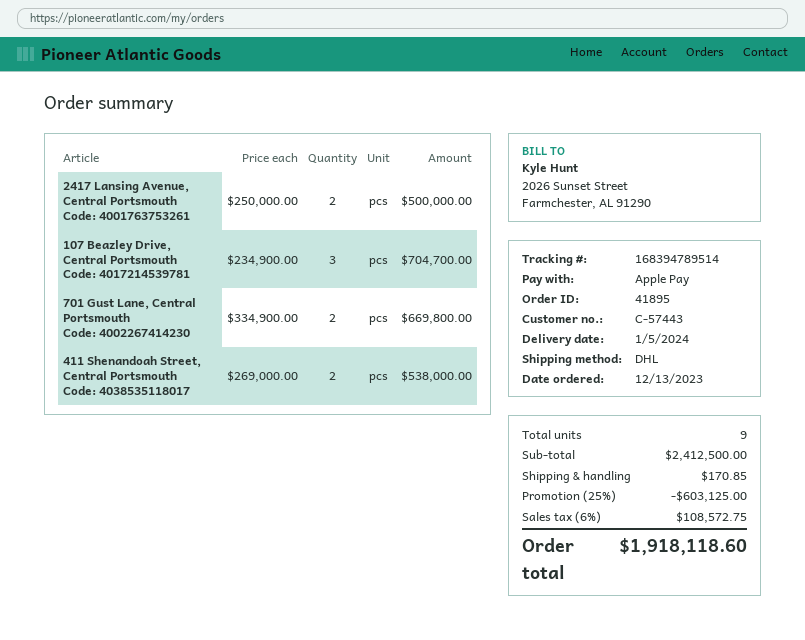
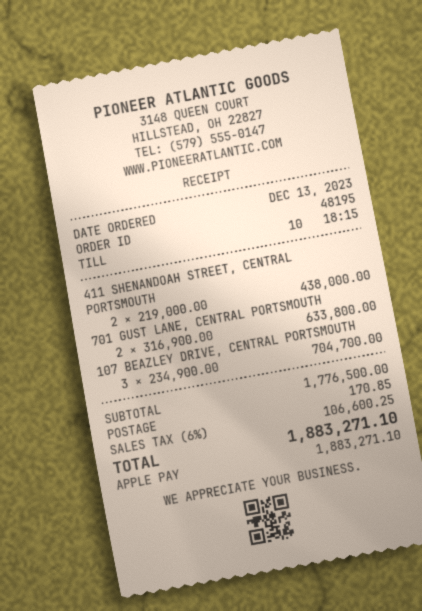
order number: 41895 -> 48195
2417 Lansing Avenue, Central Portsmouth: 2 x 250000.00 = 500000.00 -> none
701 Gust Lane, Central Portsmouth: 2 x 334900.00 = 669800.00 -> 2 x 316900.00 = 633800.00
411 Shenandoah Street, Central Portsmouth: 2 x 269000.00 = 538000.00 -> 2 x 219000.00 = 438000.00
subtotal: 2412500.00 -> 1776500.00
discount: 25% = 603125.00 -> none
tax: 6% = 108572.75 -> 6% = 106600.25
total: 1918118.60 -> 1883271.10

